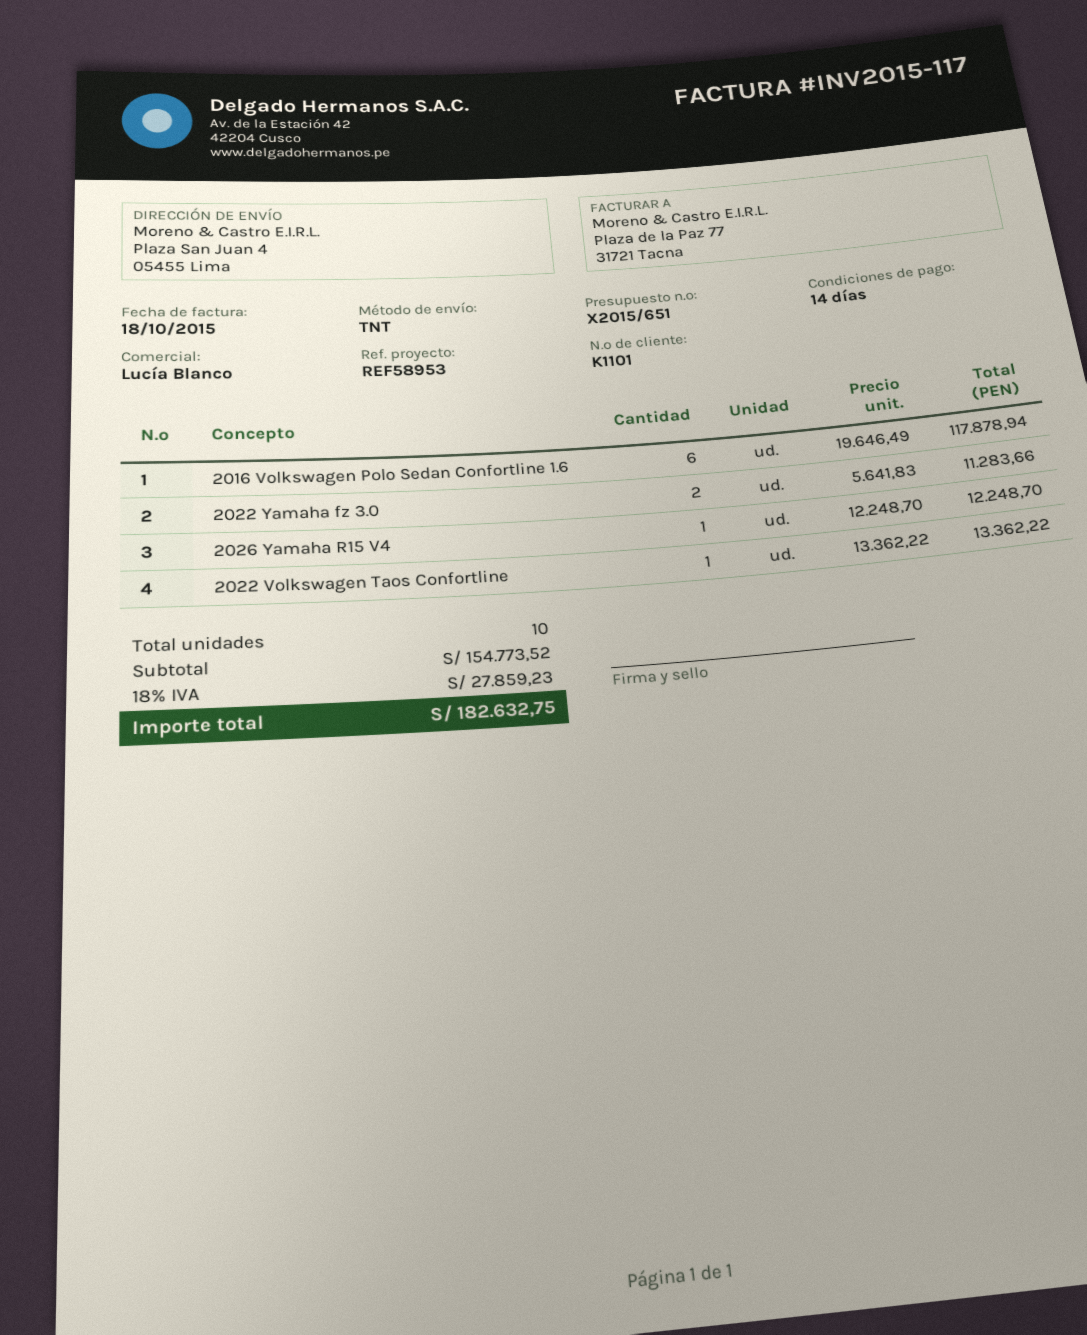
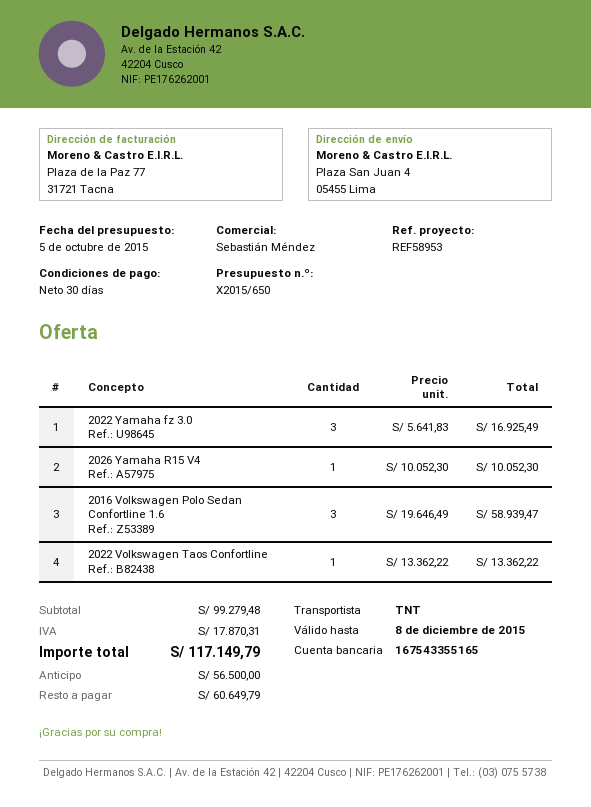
quote number: X2015/651 -> X2015/650
payment terms: 14 days -> 30 days
sales rep: Lucía Blanco -> Sebastián Méndez
2016 Volkswagen Polo Sedan Confortline 1.6: 6 x 19646.49 = 117878.94 -> 3 x 19646.49 = 58939.47
2022 Yamaha fz 3.0: 2 x 5641.83 = 11283.66 -> 3 x 5641.83 = 16925.49
2026 Yamaha R15 V4: 1 x 12248.70 = 12248.70 -> 1 x 10052.30 = 10052.30
subtotal: 154773.52 -> 99279.48
tax: 27859.23 -> 17870.31
total: 182632.75 -> 117149.79

